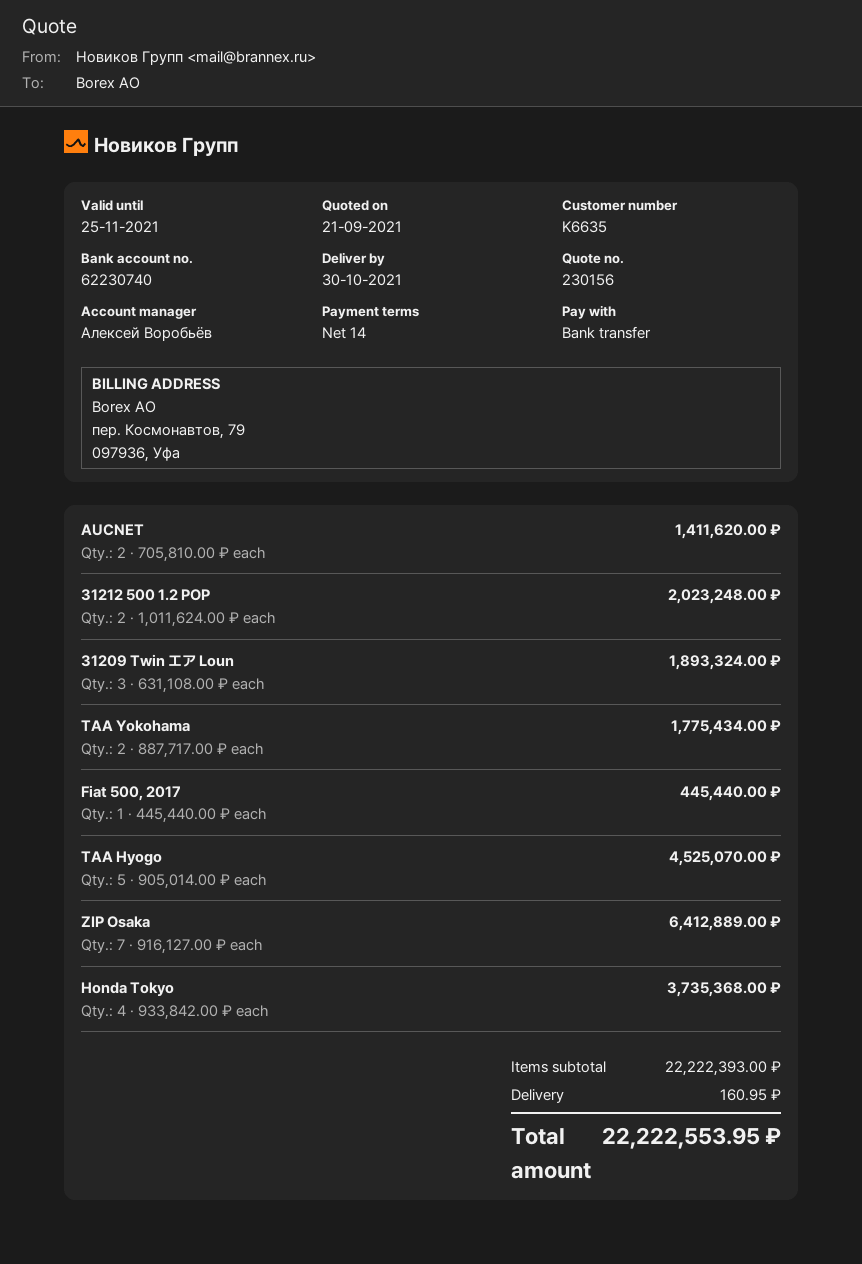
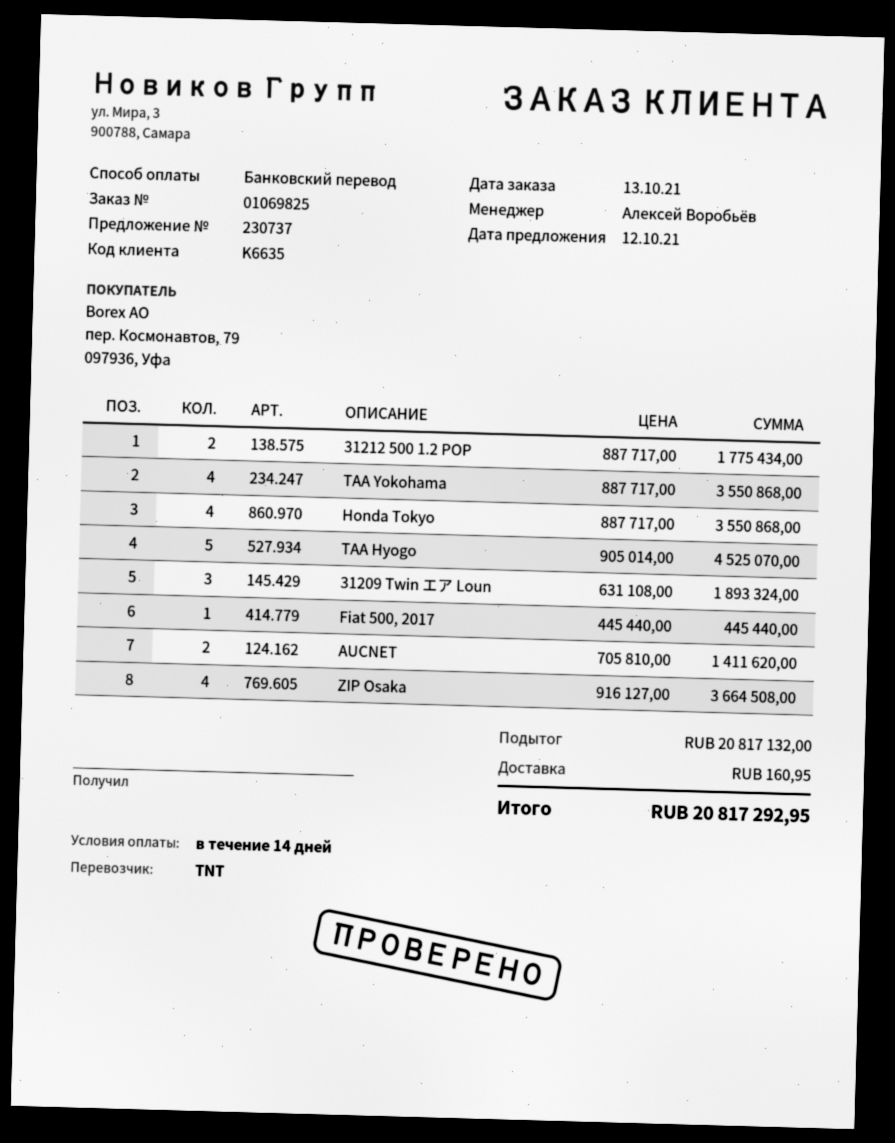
quote number: 230156 -> 230737
quote date: 2021-09-21 -> 2021-10-12
31212 500 1.2 POP: 2 x 1011624.00 = 2023248.00 -> 2 x 887717.00 = 1775434.00
TAA Yokohama: 2 x 887717.00 = 1775434.00 -> 4 x 887717.00 = 3550868.00
ZIP Osaka: 7 x 916127.00 = 6412889.00 -> 4 x 916127.00 = 3664508.00
Honda Tokyo: 4 x 933842.00 = 3735368.00 -> 4 x 887717.00 = 3550868.00
subtotal: 22222393.00 -> 20817132.00
total: 22222553.95 -> 20817292.95

